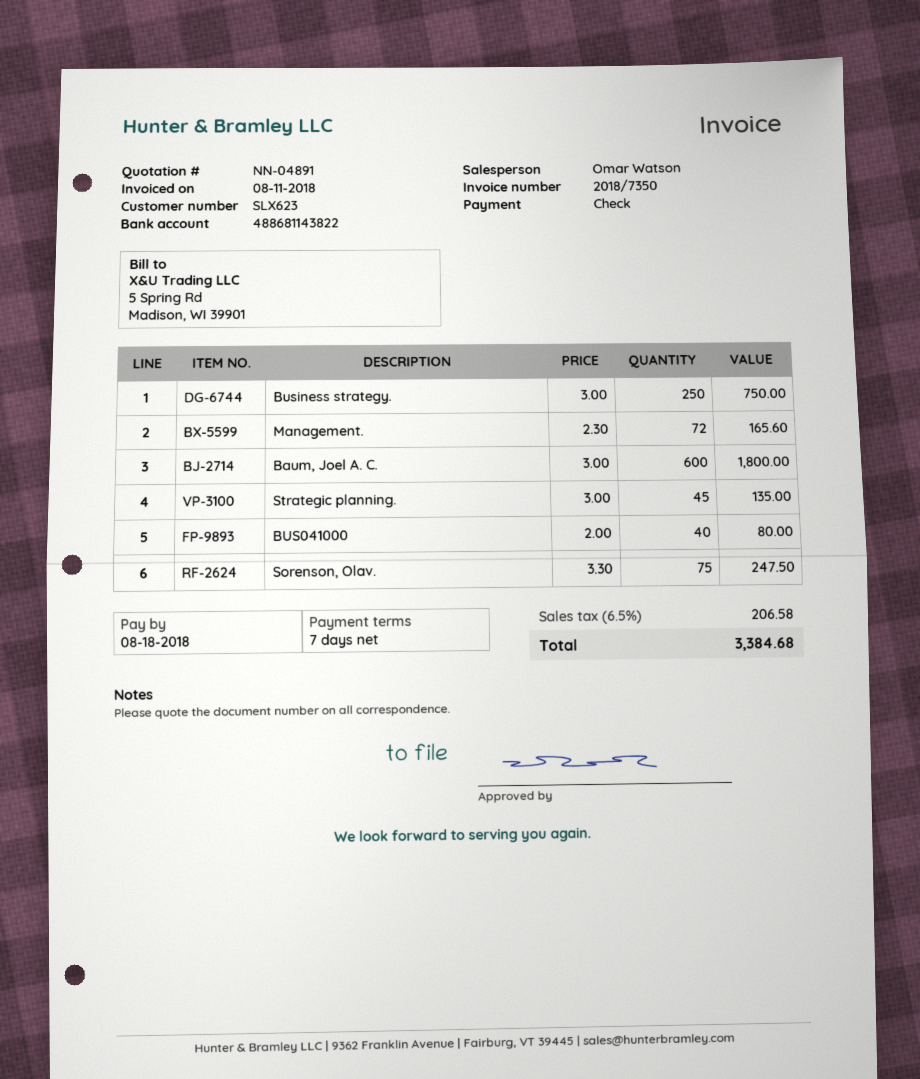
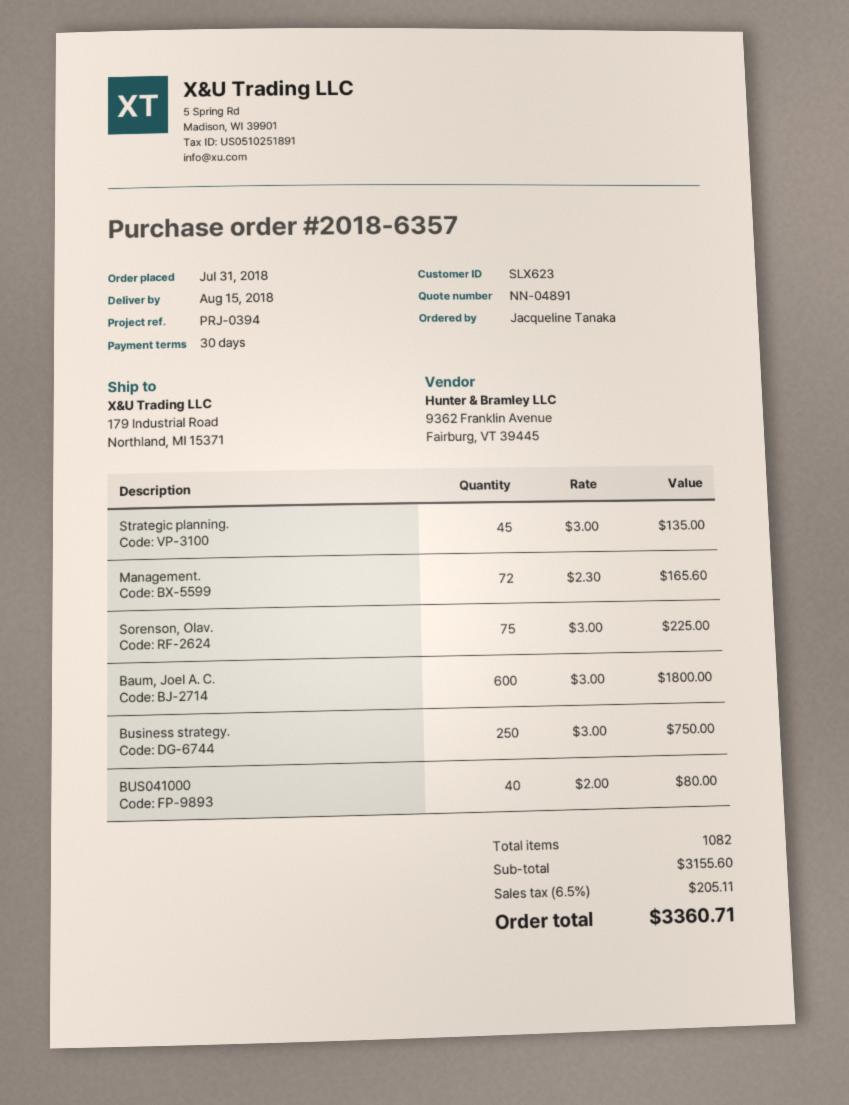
payment terms: 7 days -> 30 days
Sorenson, Olav.: 75 x 3.30 = 247.50 -> 75 x 3.00 = 225.00
tax: 6.5% = 206.58 -> 6.5% = 205.11
total: 3384.68 -> 3360.71

